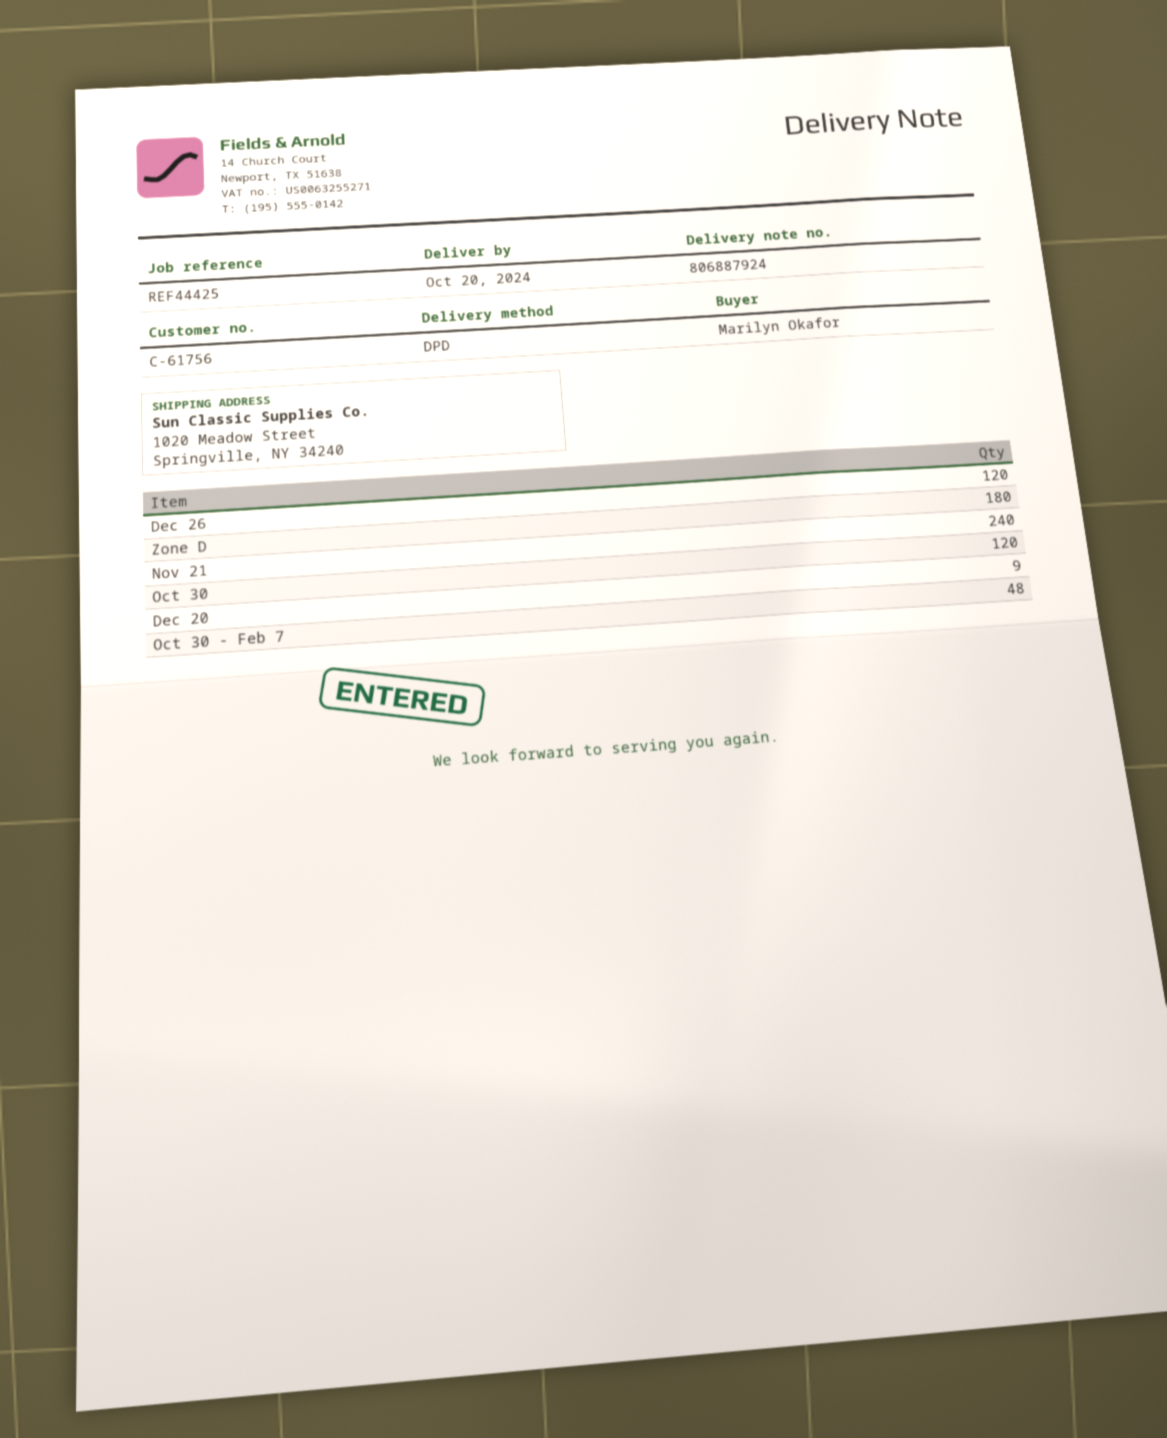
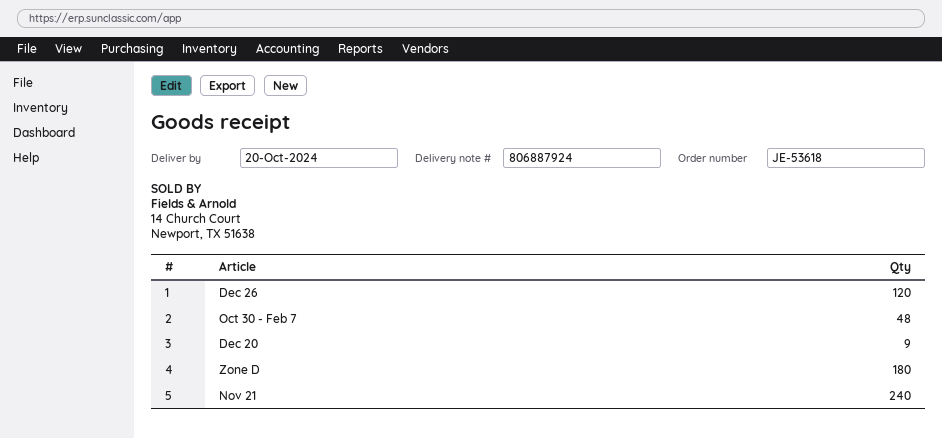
Oct 30: 120 -> none

